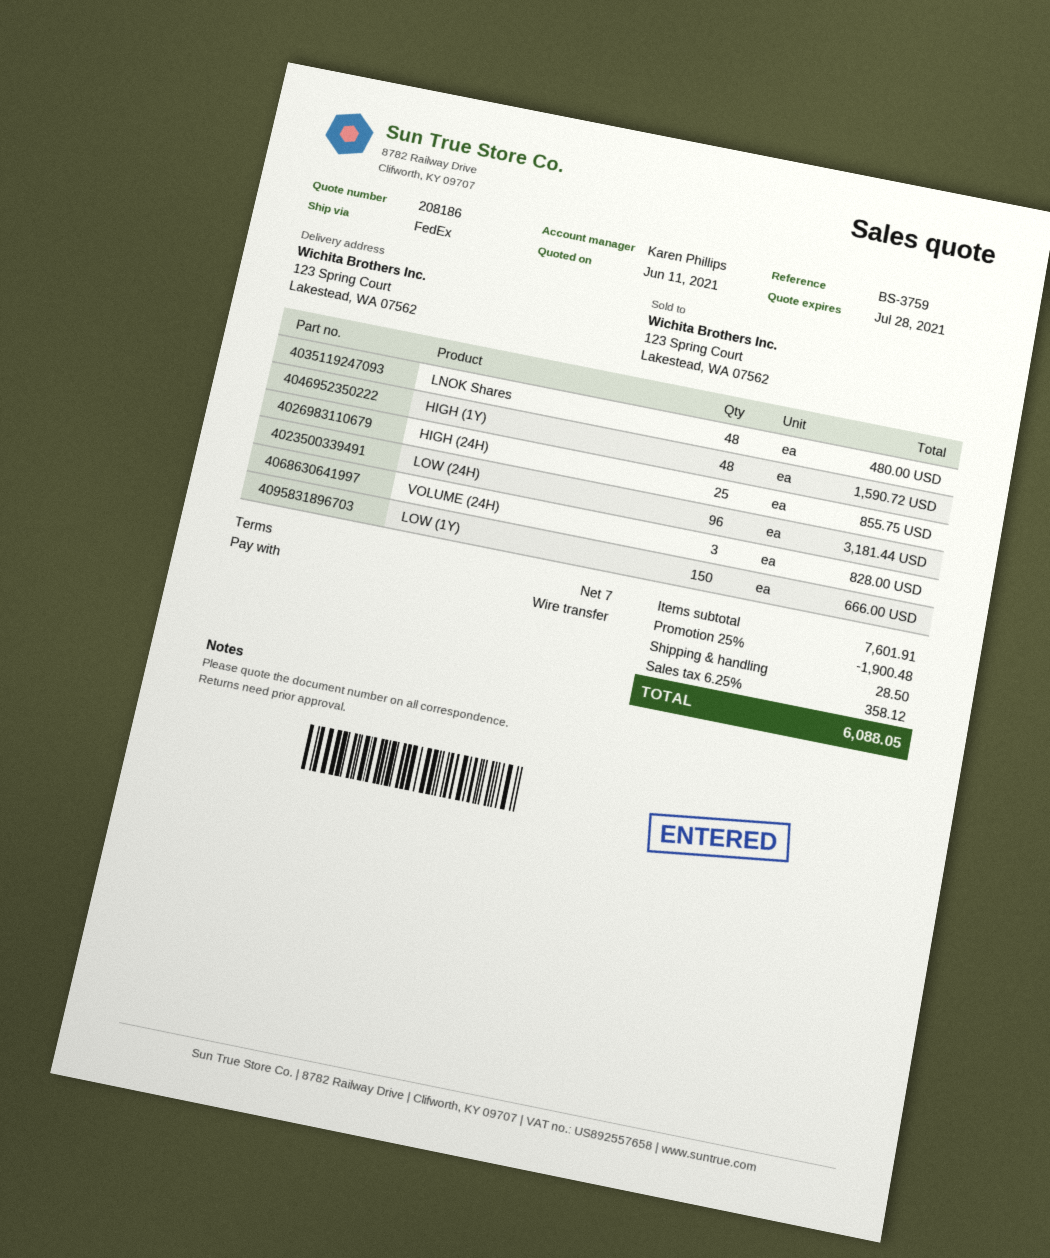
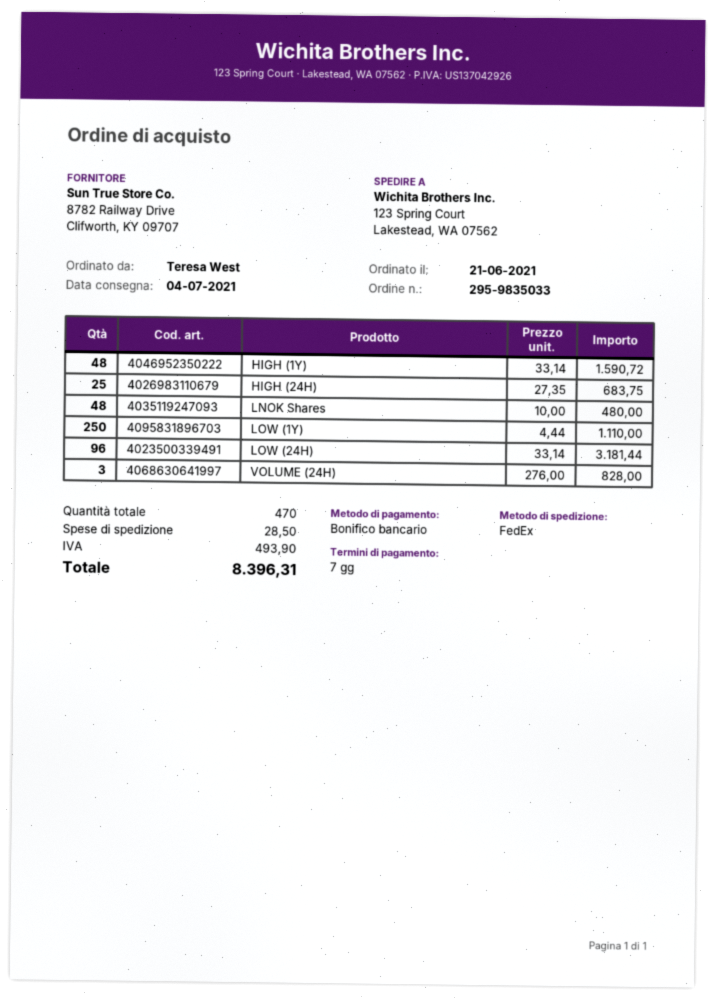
HIGH (24H): 25 for 855.75 -> 25 for 683.75
LOW (1Y): 150 for 666.00 -> 250 for 1110.00
discount: 25% = 1900.48 -> none
tax: 358.12 -> 493.90
total: 6088.05 -> 8396.31

